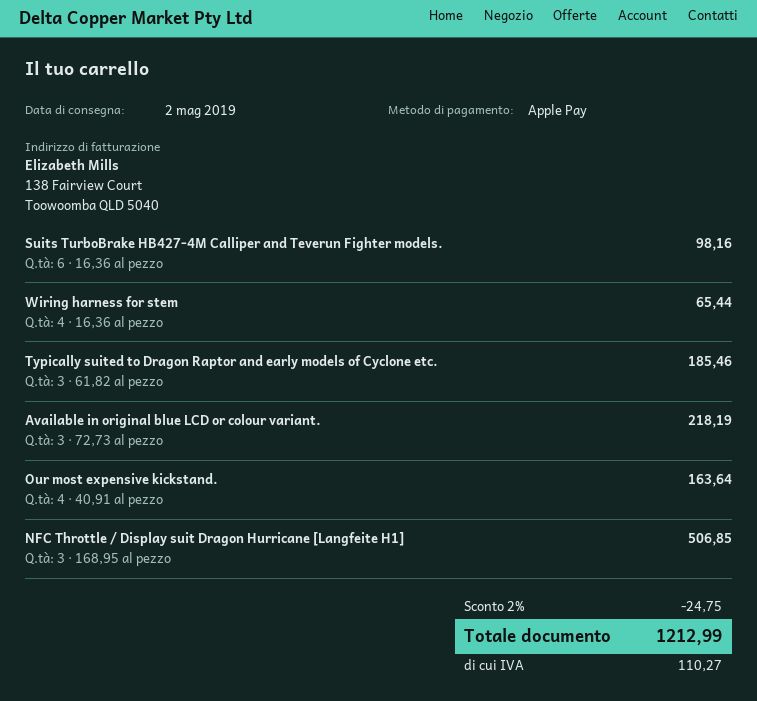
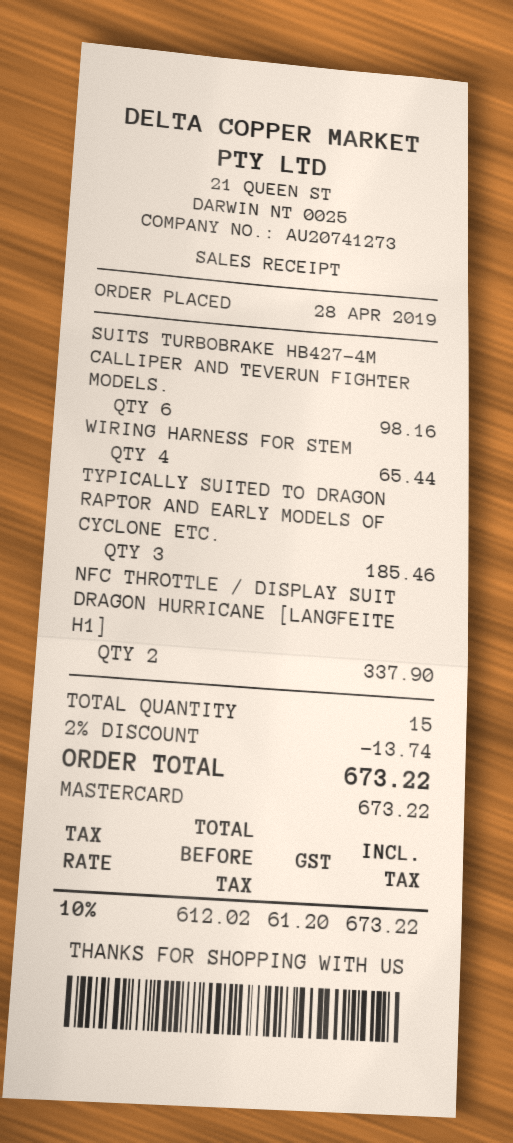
payment method: Apple Pay -> Mastercard
Available in original blue LCD or colour variant.: 3 for 218.19 -> none
Our most expensive kickstand.: 4 for 163.64 -> none
NFC Throttle / Display suit Dragon Hurricane [Langfeite H1]: 3 for 506.85 -> 2 for 337.90
discount: 2% = 24.75 -> 2% = 13.74
tax: 110.27 -> 61.20
total: 1212.99 -> 673.22

